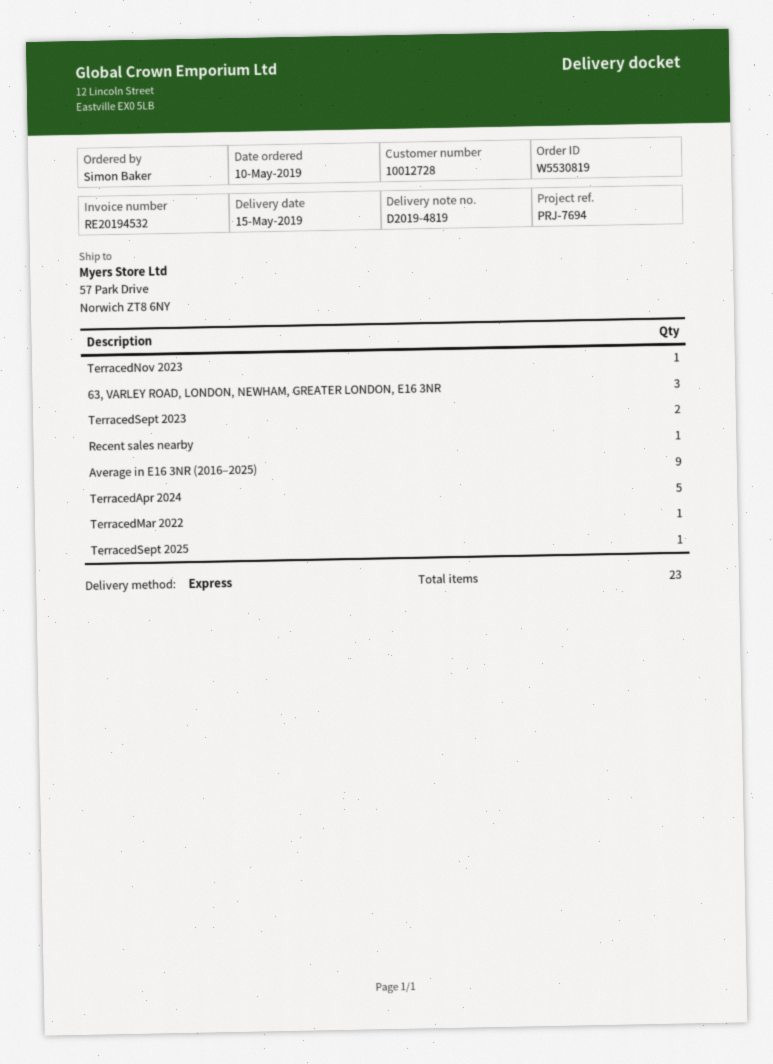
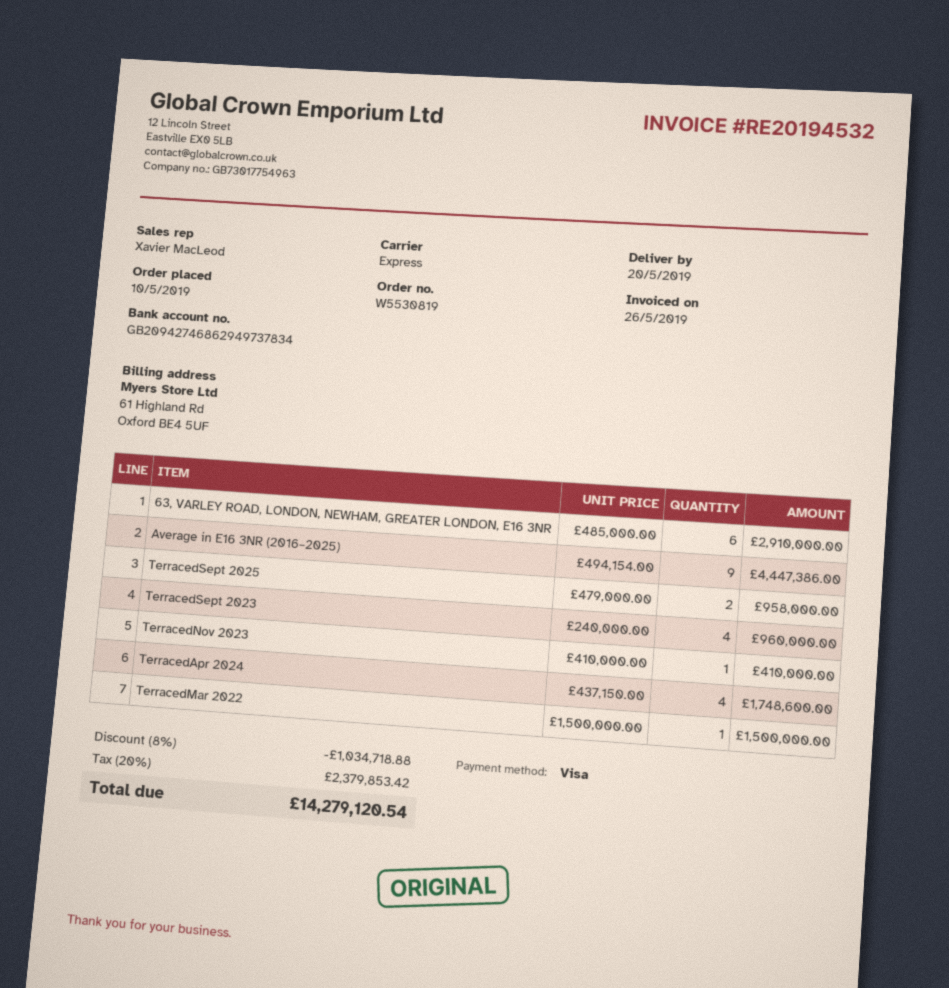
delivery date: 2019-05-15 -> 2019-05-20
63, VARLEY ROAD, LONDON, NEWHAM, GREATER LONDON, E16 3NR: 3 -> 6
TerracedSept 2023: 2 -> 4
Recent sales nearby: 1 -> none
TerracedApr 2024: 5 -> 4
TerracedSept 2025: 1 -> 2

